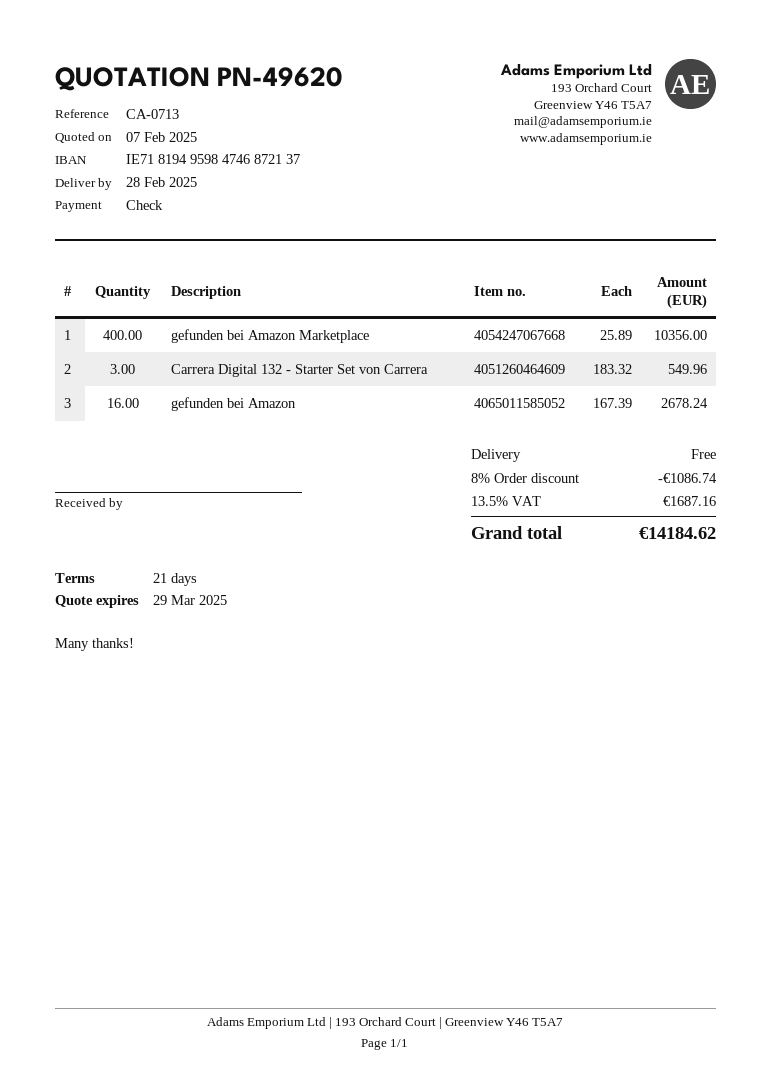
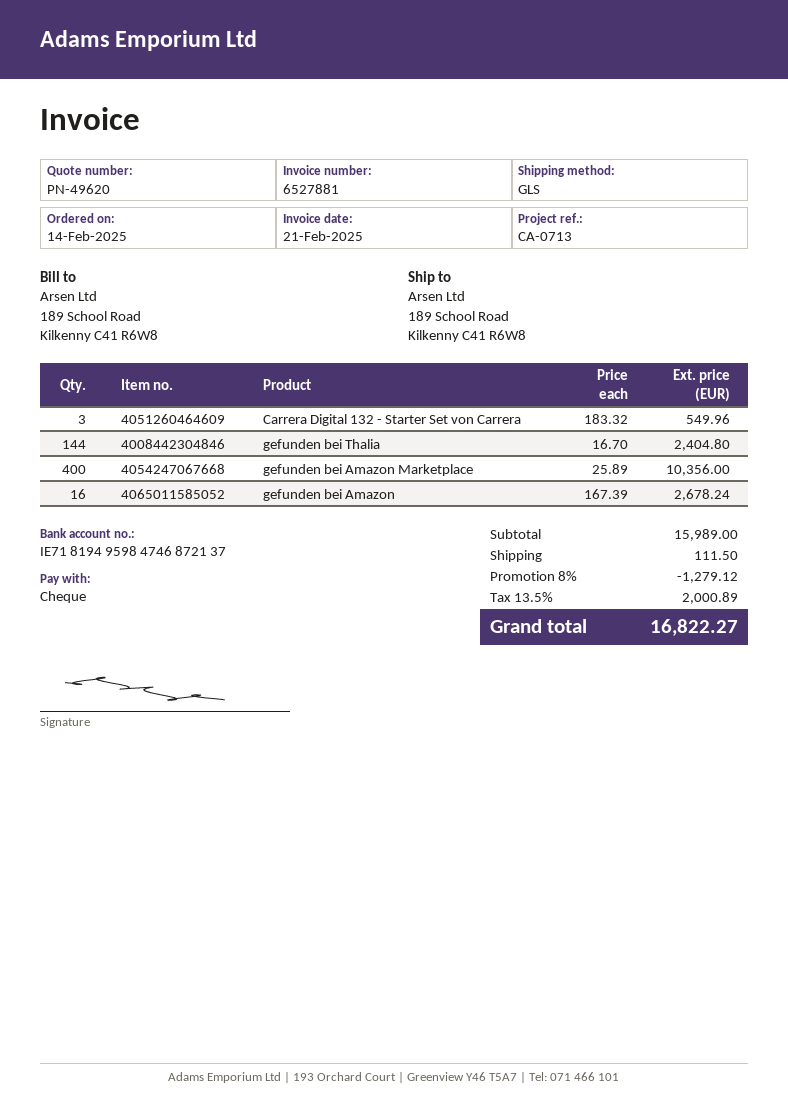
gefunden bei Thalia: none -> 144 x 16.70 = 2404.80
discount: 8% = 1086.74 -> 8% = 1279.12
shipping: 0.00 -> 111.50
tax: 13.5% = 1687.16 -> 13.5% = 2000.89
total: 14184.62 -> 16822.27

